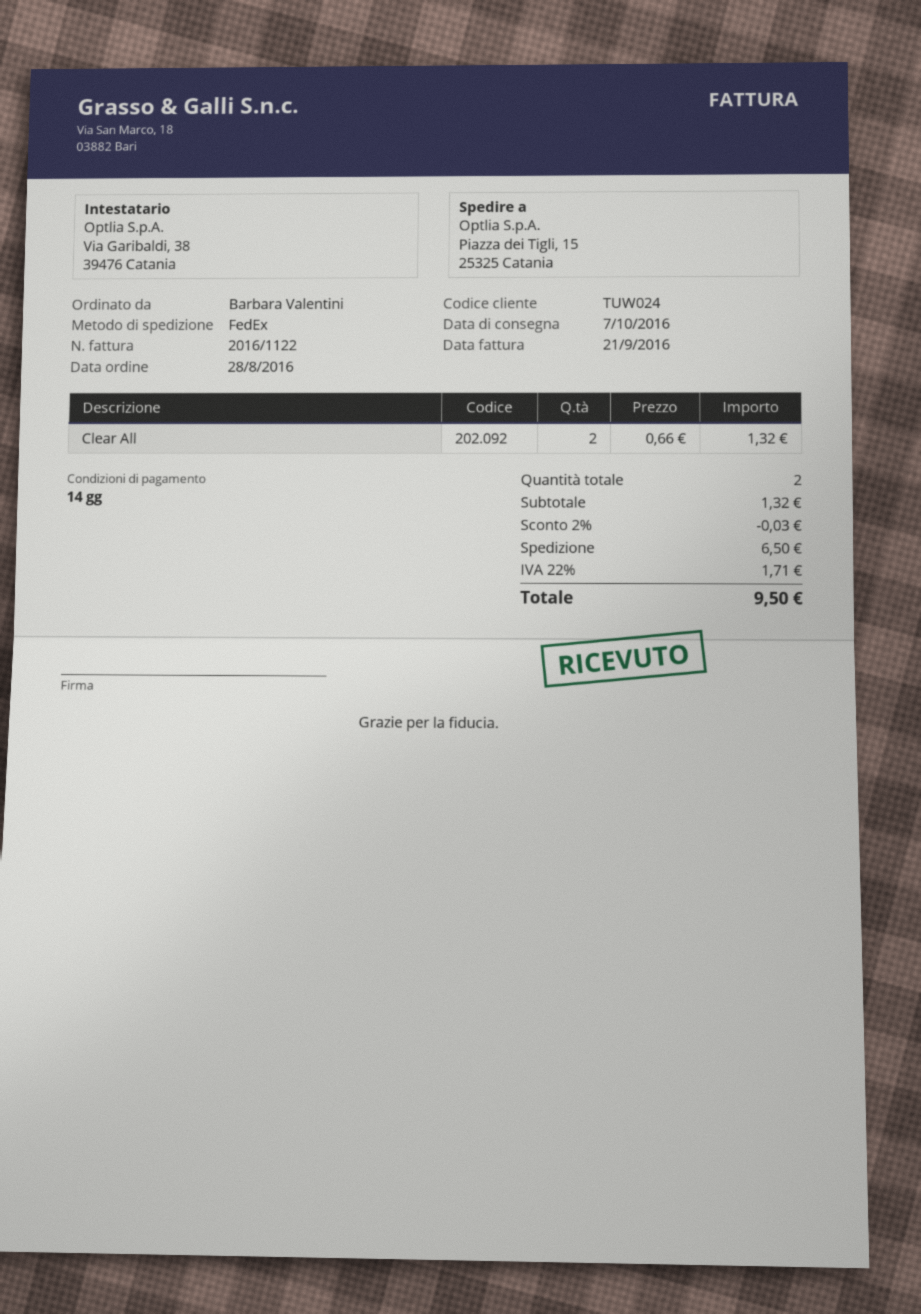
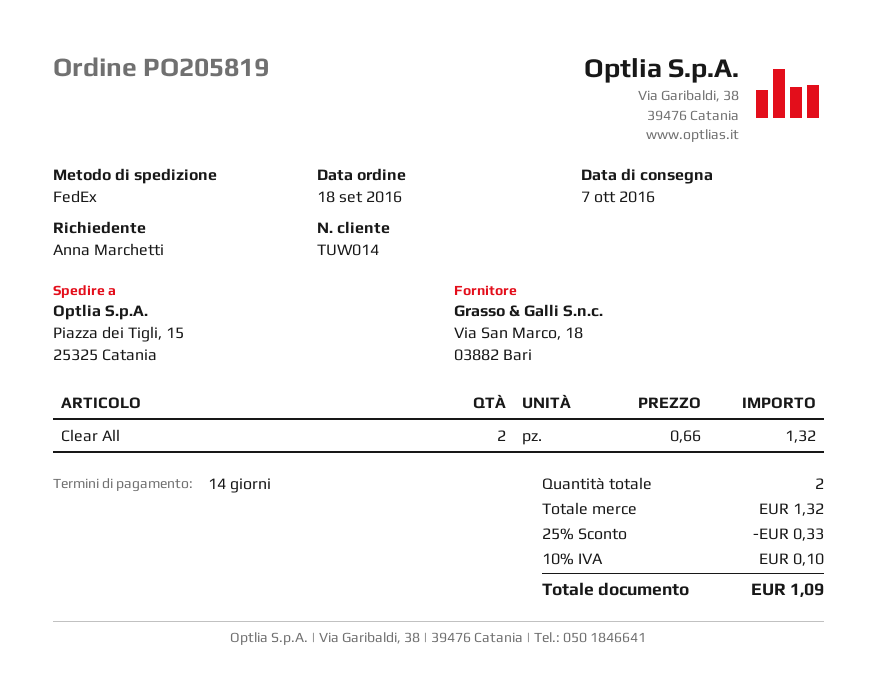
order date: 2016-08-28 -> 2016-09-18
customer number: TUW024 -> TUW014
ordered by: Barbara Valentini -> Anna Marchetti
discount: 2% = 0.03 -> 25% = 0.33
shipping: 6.50 -> none
tax: 22% = 1.71 -> 10% = 0.10
total: 9.50 -> 1.09

